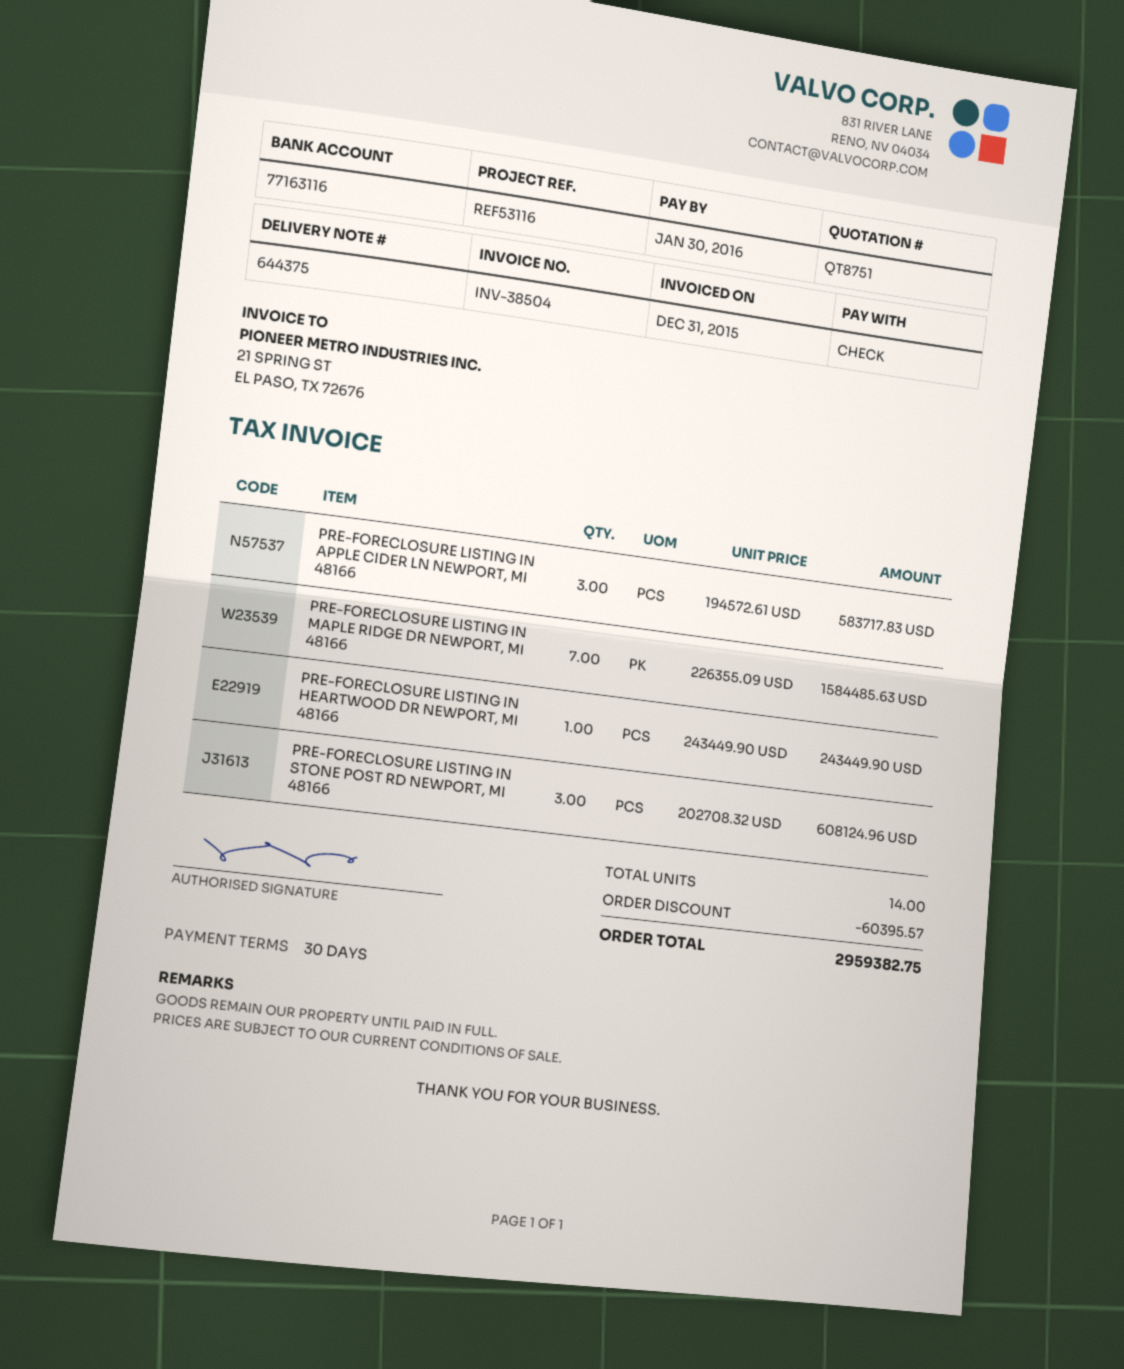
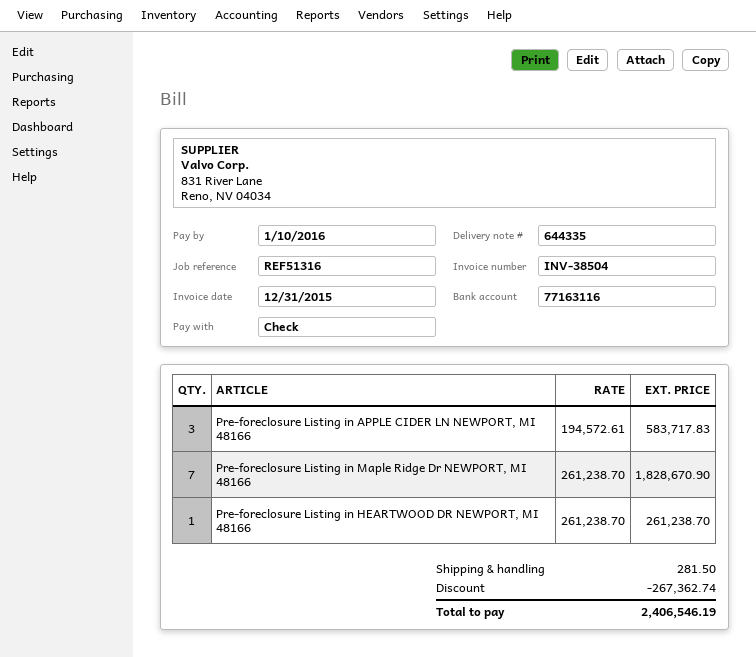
delivery note number: 644375 -> 644335
due date: 2016-01-30 -> 2016-01-10
reference: REF53116 -> REF51316
PRE-FORECLOSURE LISTING IN MAPLE RIDGE DR NEWPORT, MI 48166: 7 x 226355.09 = 1584485.63 -> 7 x 261238.70 = 1828670.90
PRE-FORECLOSURE LISTING IN HEARTWOOD DR NEWPORT, MI 48166: 1 x 243449.90 = 243449.90 -> 1 x 261238.70 = 261238.70
PRE-FORECLOSURE LISTING IN STONE POST RD NEWPORT, MI 48166: 3 x 202708.32 = 608124.96 -> none
discount: 60395.57 -> 267362.74
shipping: none -> 281.50
total: 2959382.75 -> 2406546.19

